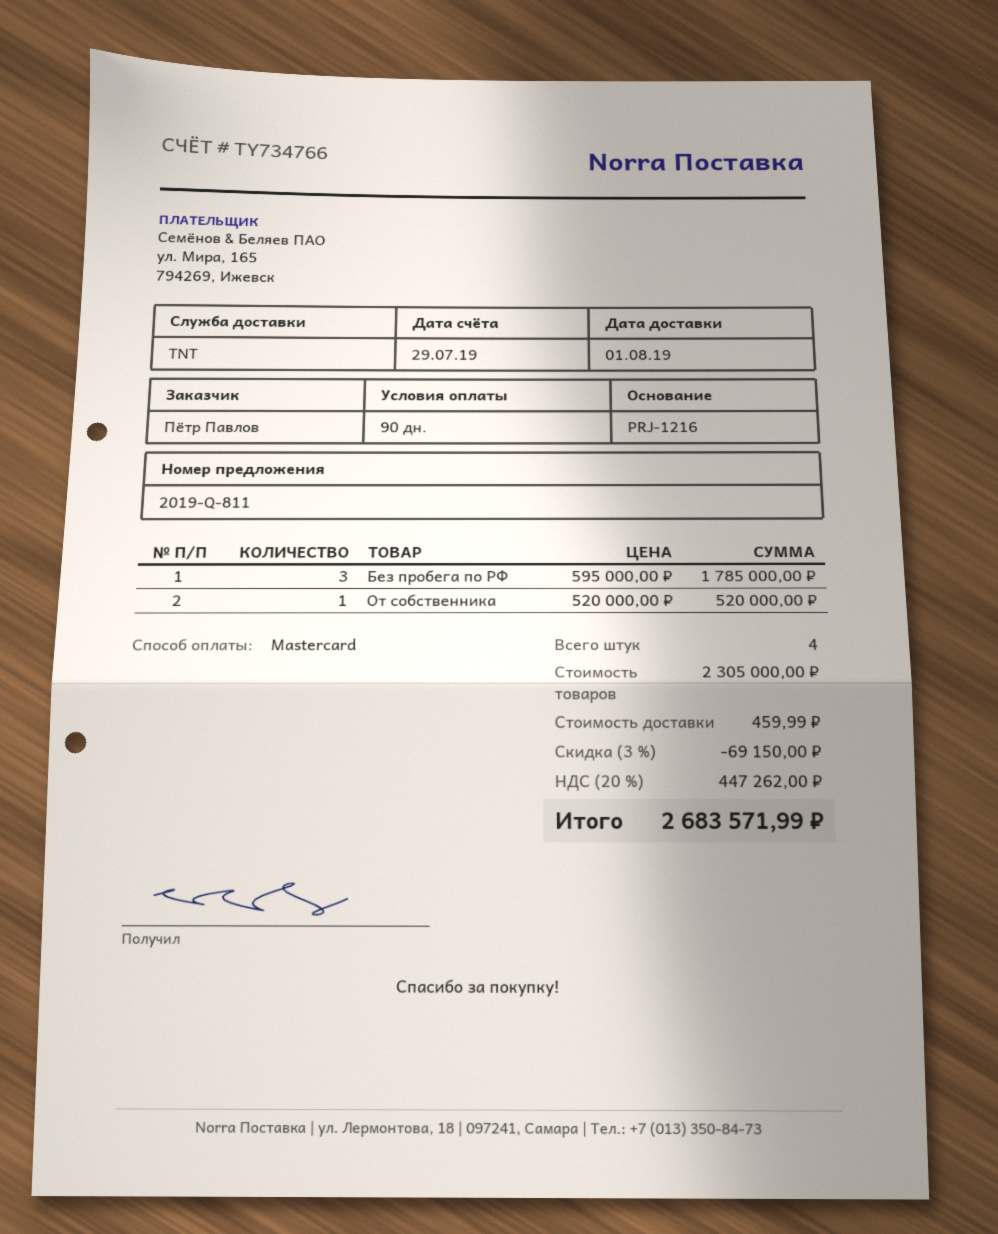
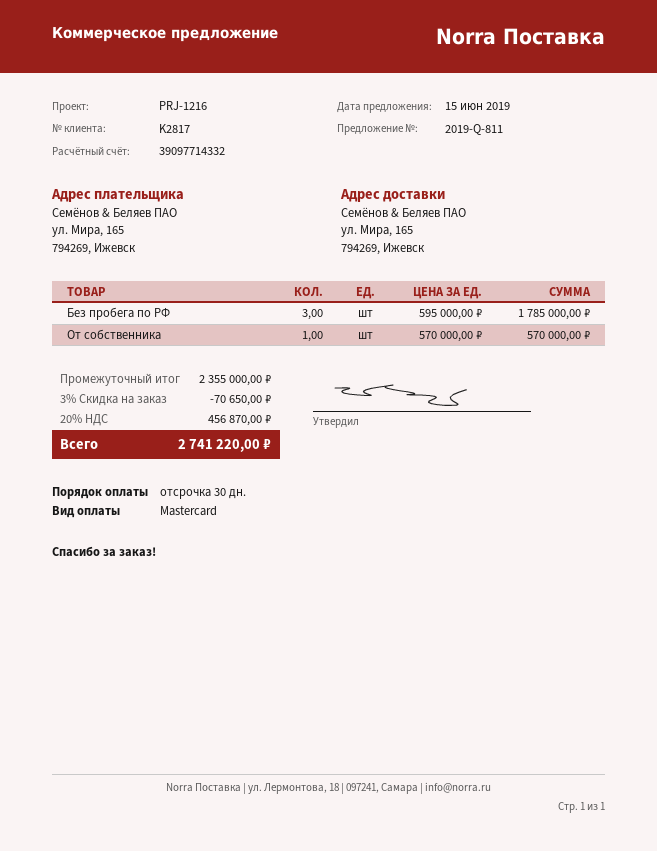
payment terms: 90 days -> 30 days
От собственника: 1 x 520000.00 = 520000.00 -> 1 x 570000.00 = 570000.00
subtotal: 2305000.00 -> 2355000.00
discount: 3% = 69150.00 -> 3% = 70650.00
shipping: 459.99 -> none
tax: 20% = 447262.00 -> 20% = 456870.00
total: 2683571.99 -> 2741220.00

